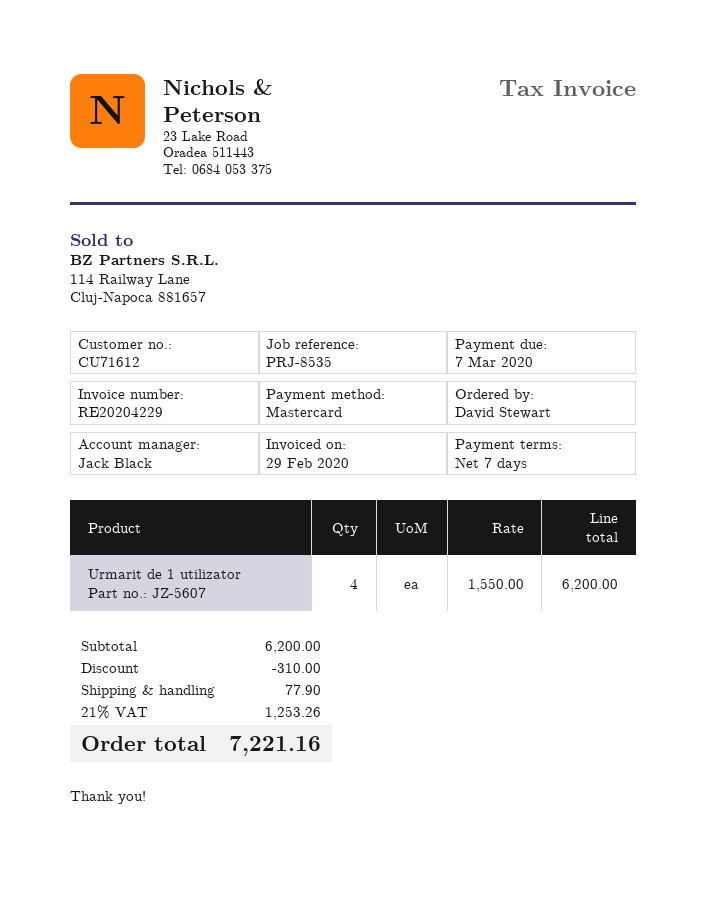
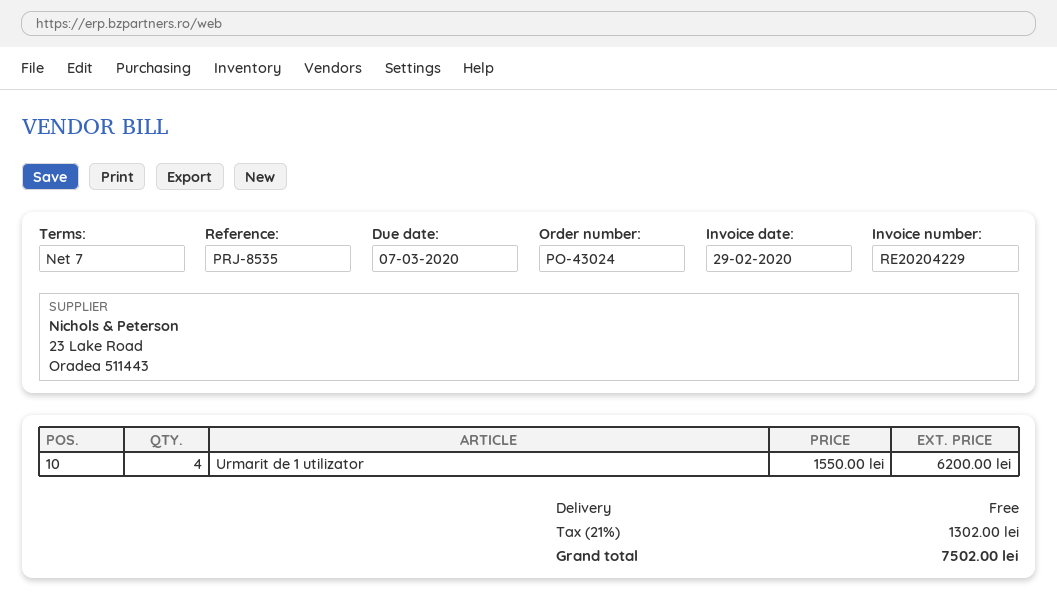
discount: 310.00 -> none
shipping: 77.90 -> 0.00
tax: 21% = 1253.26 -> 21% = 1302.00
total: 7221.16 -> 7502.00

